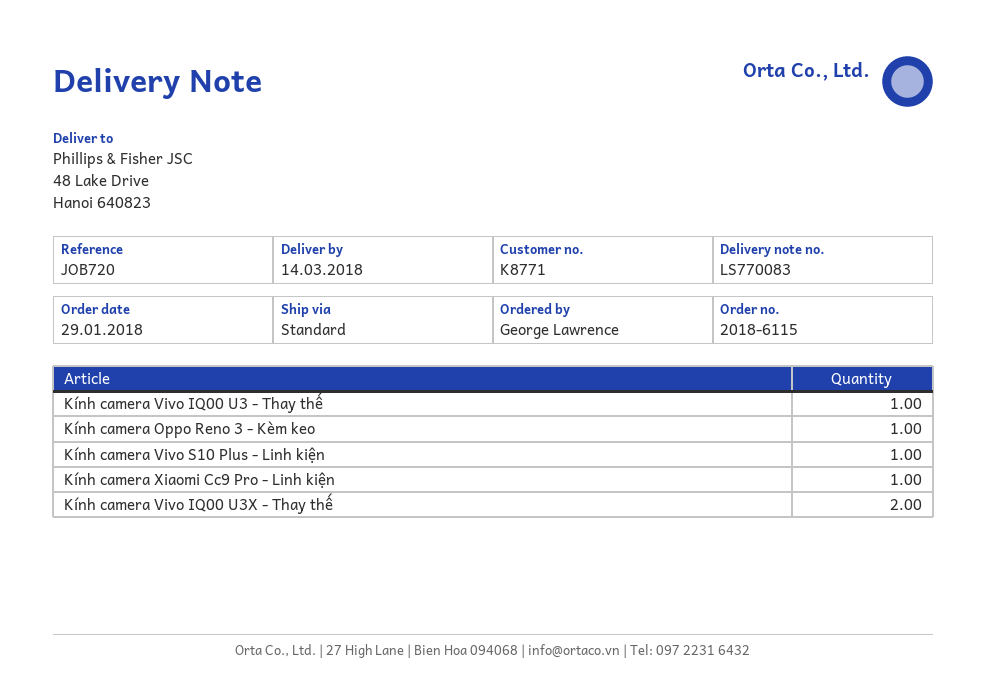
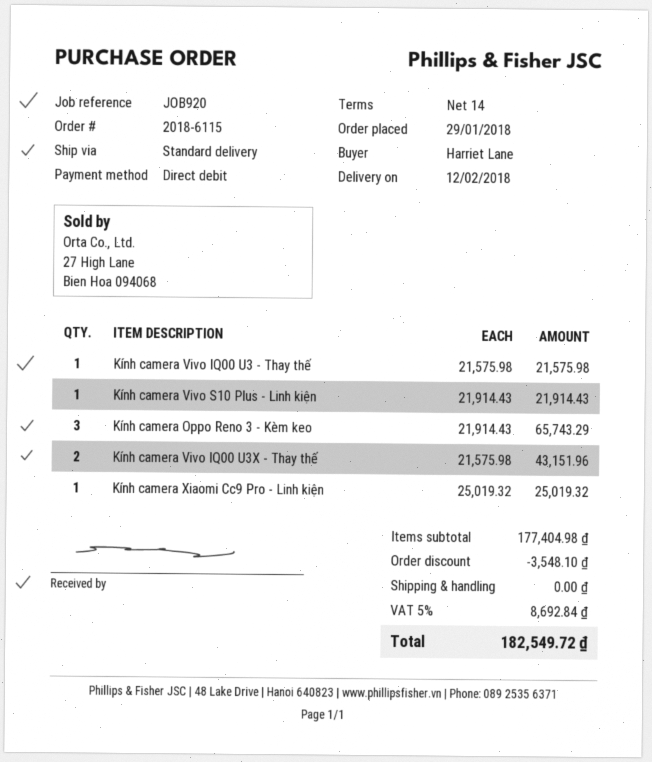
delivery date: 2018-03-14 -> 2018-02-12
reference: JOB720 -> JOB920
ordered by: George Lawrence -> Harriet Lane
Kính camera Oppo Reno 3 - Kèm keo: 1 -> 3

